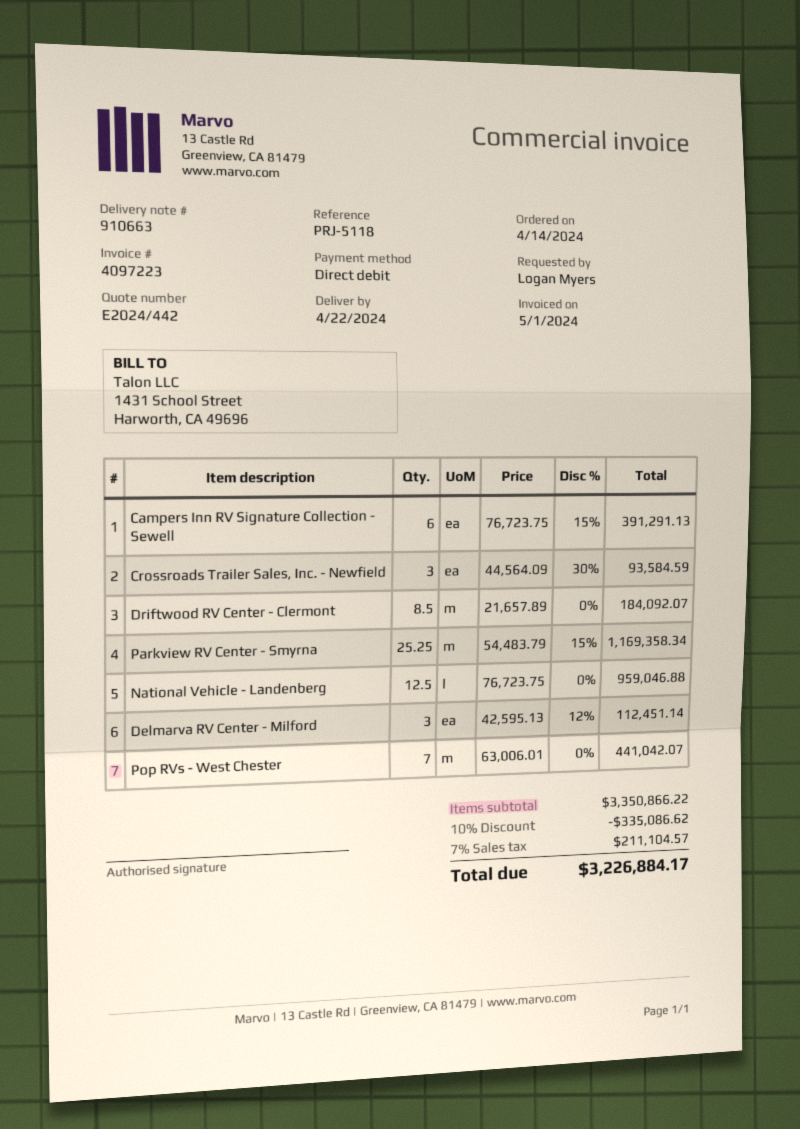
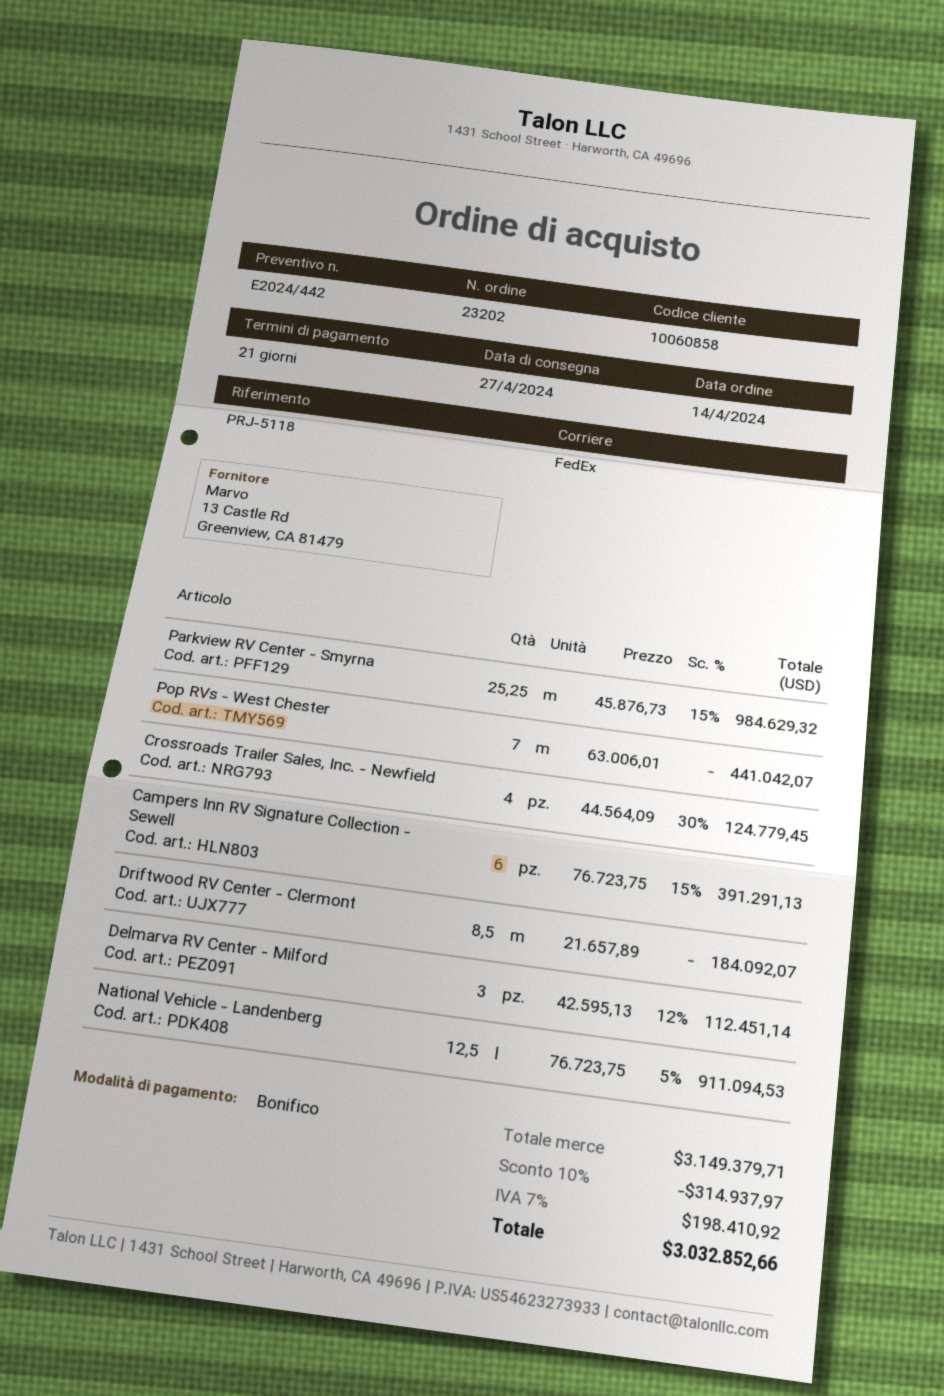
delivery date: 2024-04-22 -> 2024-04-27
payment method: direct debit -> bank transfer
Crossroads Trailer Sales, Inc. - Newfield: 3 x 44564.09 - 30% = 93584.59 -> 4 x 44564.09 - 30% = 124779.45
Parkview RV Center - Smyrna: 25.25 x 54483.79 - 15% = 1169358.34 -> 25.25 x 45876.73 - 15% = 984629.32
National Vehicle - Landenberg: 12.5 x 76723.75 = 959046.88 -> 12.5 x 76723.75 - 5% = 911094.53
subtotal: 3350866.22 -> 3149379.71
discount: 10% = 335086.62 -> 10% = 314937.97
tax: 7% = 211104.57 -> 7% = 198410.92
total: 3226884.17 -> 3032852.66

